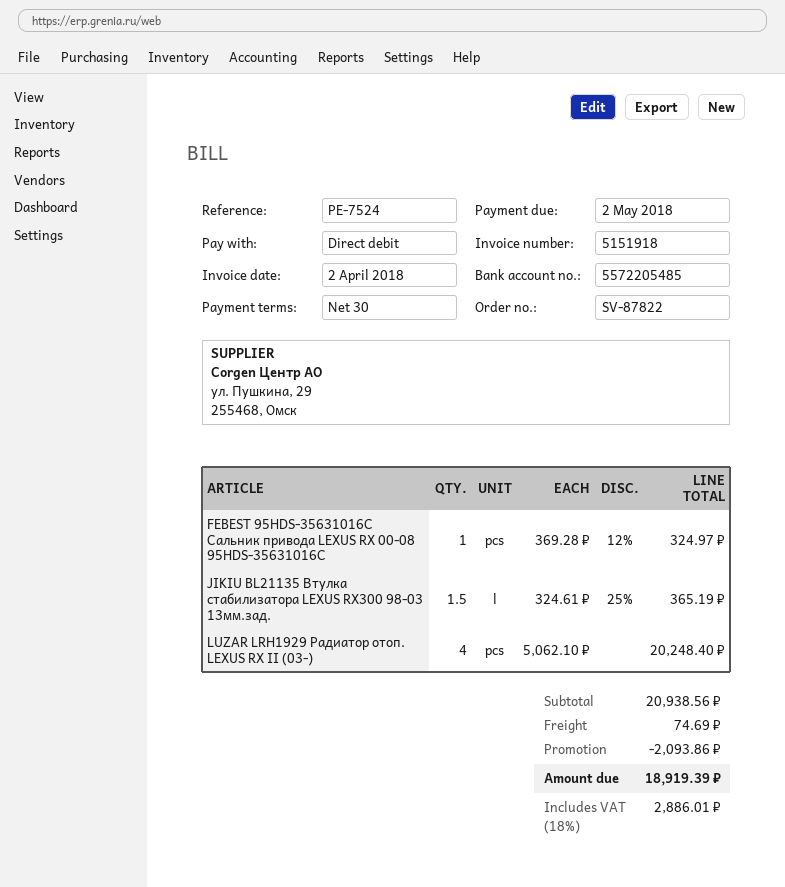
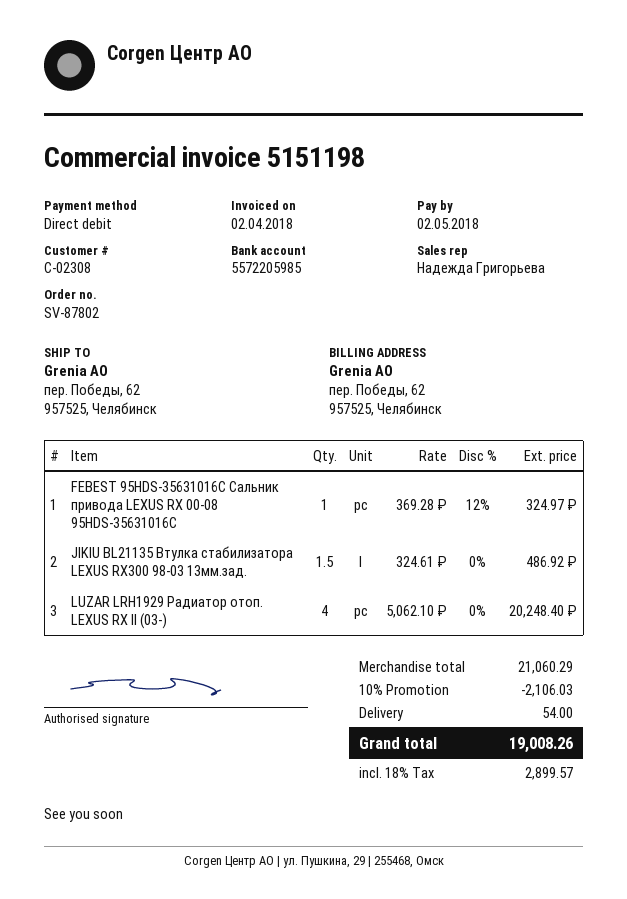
order number: SV-87822 -> SV-87802
invoice number: 5151918 -> 5151198
bank account: 5572205485 -> 5572205985
JIKIU BL21135 Втулка стабилизатора LEXUS RX300 98-03 13мм.зад.: 1.5 x 324.61 - 25% = 365.19 -> 1.5 x 324.61 = 486.92
subtotal: 20938.56 -> 21060.29
discount: 2093.86 -> 2106.03
shipping: 74.69 -> 54.00
tax: 18% = 2886.01 -> 18% = 2899.57
total: 18919.39 -> 19008.26

